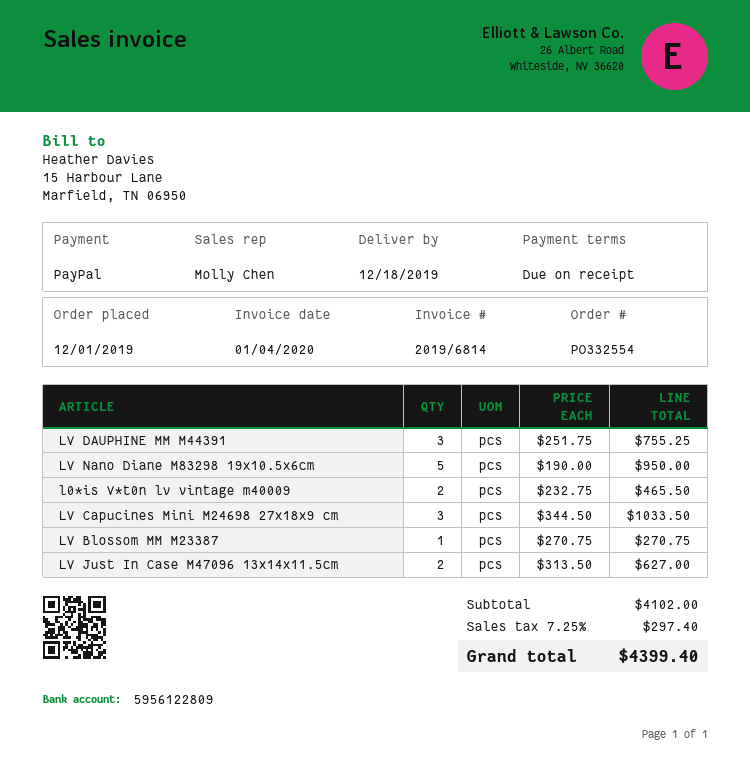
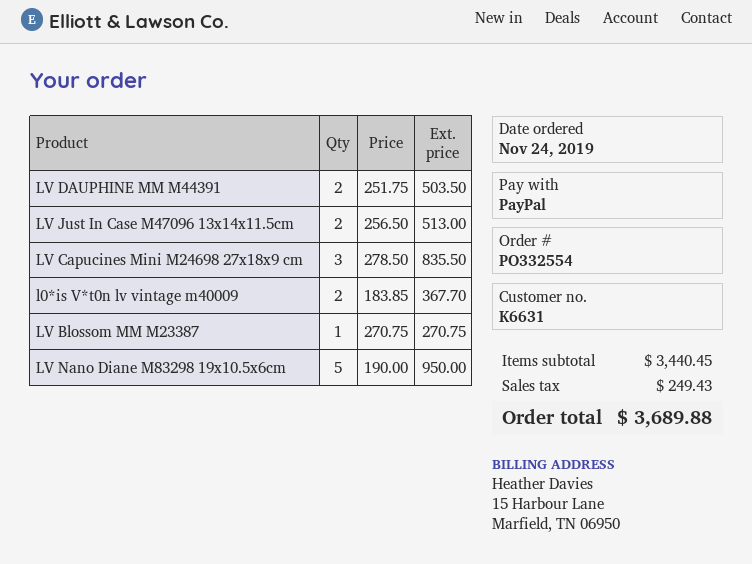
order date: 2019-12-01 -> 2019-11-24
LV DAUPHINE MM M44391: 3 x 251.75 = 755.25 -> 2 x 251.75 = 503.50
l0*is V*t0n lv vintage m40009: 2 x 232.75 = 465.50 -> 2 x 183.85 = 367.70
LV Capucines Mini M24698 27x18x9 cm: 3 x 344.50 = 1033.50 -> 3 x 278.50 = 835.50
LV Just In Case M47096 13x14x11.5cm: 2 x 313.50 = 627.00 -> 2 x 256.50 = 513.00
subtotal: 4102.00 -> 3440.45
tax: 297.40 -> 249.43
total: 4399.40 -> 3689.88

